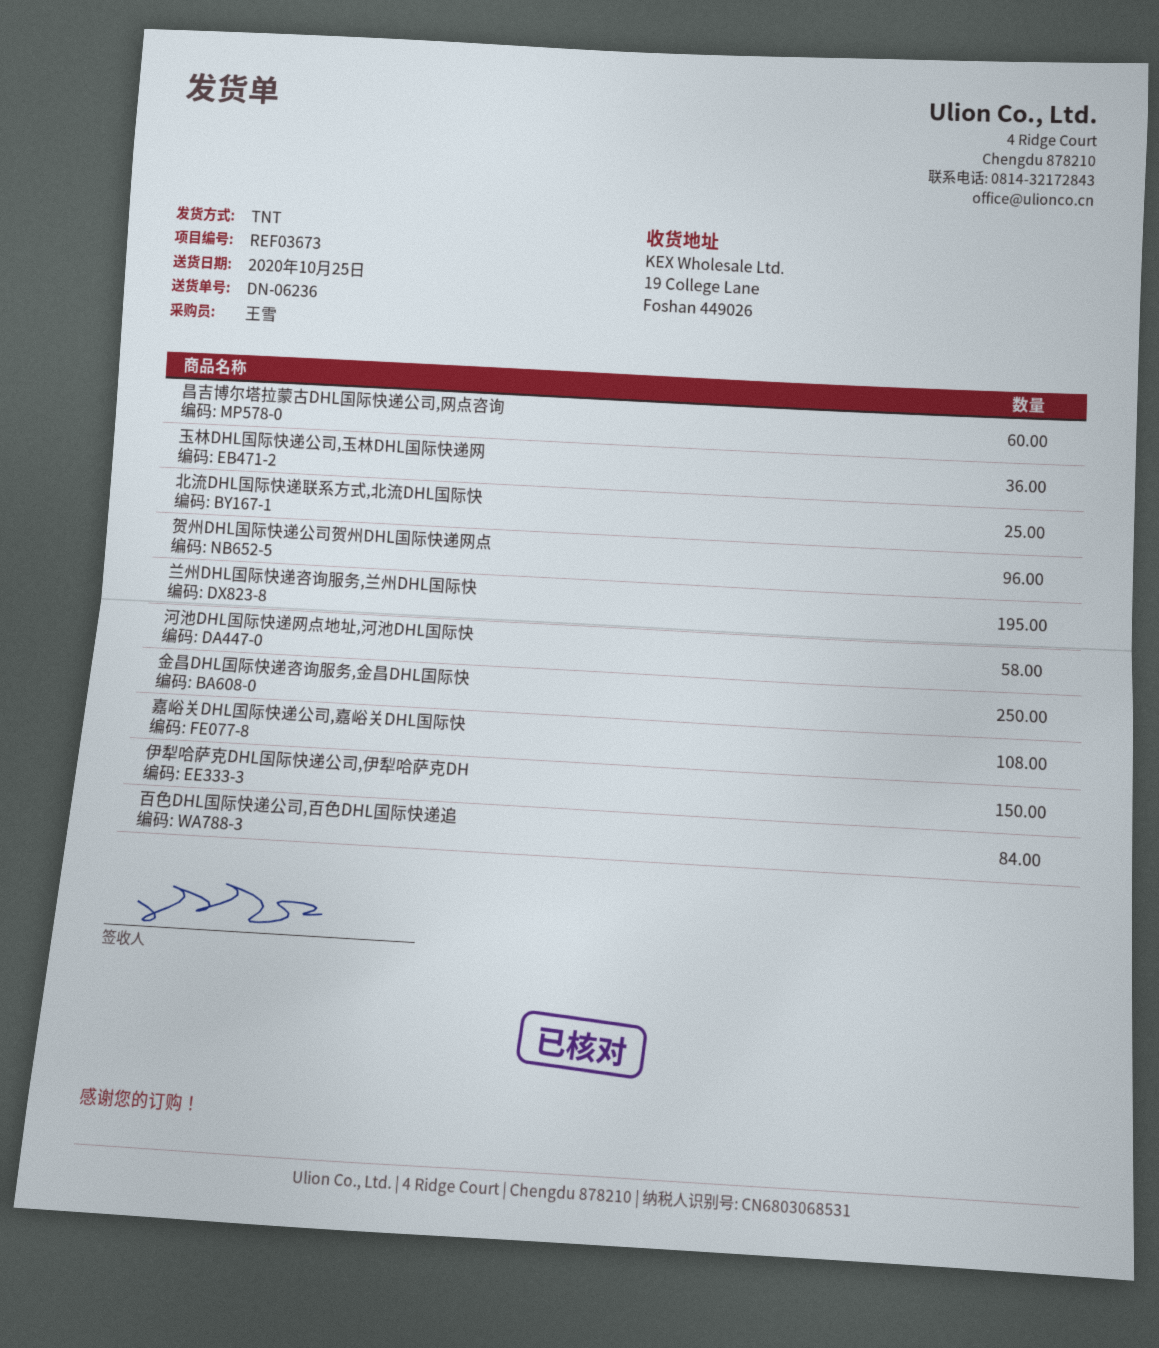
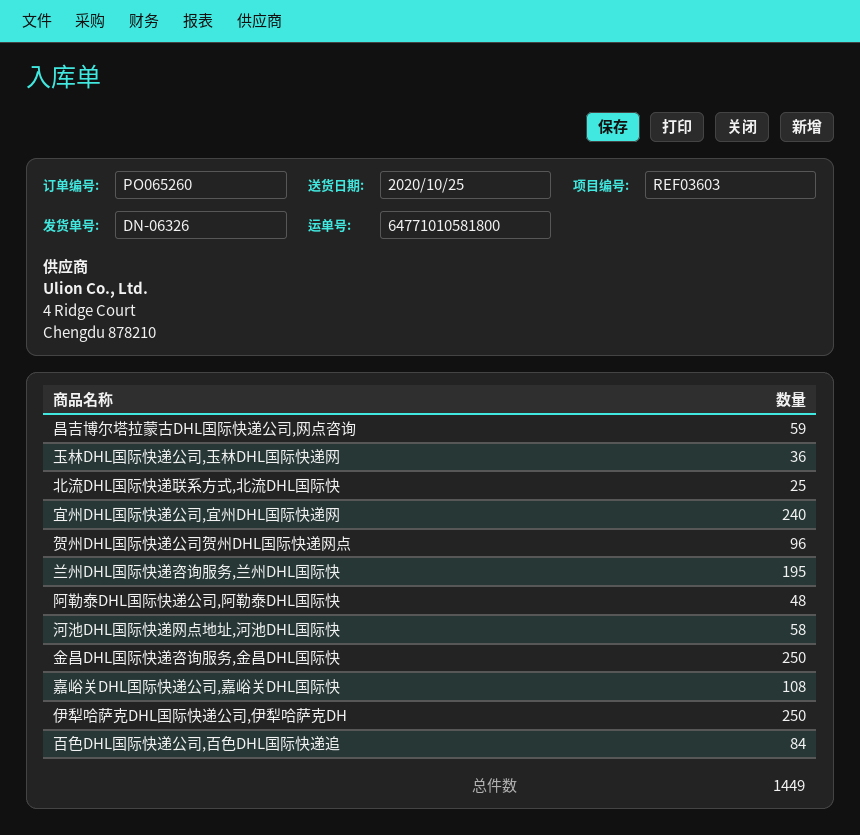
delivery note number: DN-06236 -> DN-06326
reference: REF03673 -> REF03603
昌吉博尔塔拉蒙古DHL国际快递公司,网点咨询: 60 -> 59
伊犁哈萨克DHL国际快递公司,伊犁哈萨克DH: 150 -> 250
宜州DHL国际快递公司,宜州DHL国际快递网: none -> 240
阿勒泰DHL国际快递公司,阿勒泰DHL国际快: none -> 48

